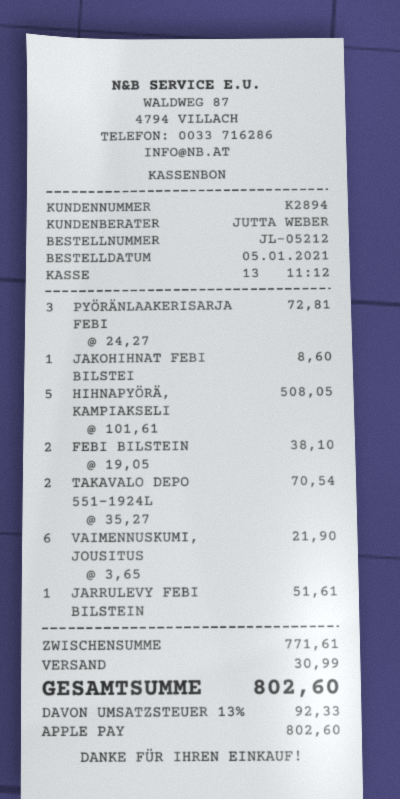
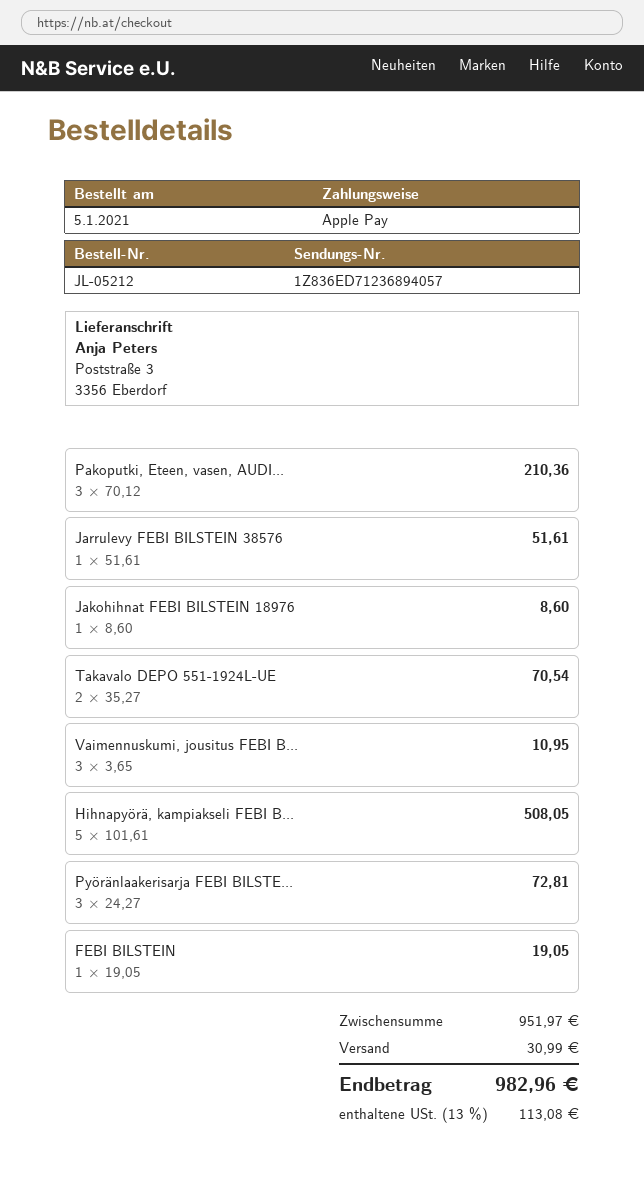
FEBI BILSTEIN: 2 x 19.05 = 38.10 -> 1 x 19.05 = 19.05
VAIMENNUSKUMI, JOUSITUS: 6 x 3.65 = 21.90 -> 3 x 3.65 = 10.95
Pakoputki, Eteen, vasen, AUDI...: none -> 3 x 70.12 = 210.36
subtotal: 771.61 -> 951.97
tax: 13% = 92.33 -> 13% = 113.08
total: 802.60 -> 982.96

